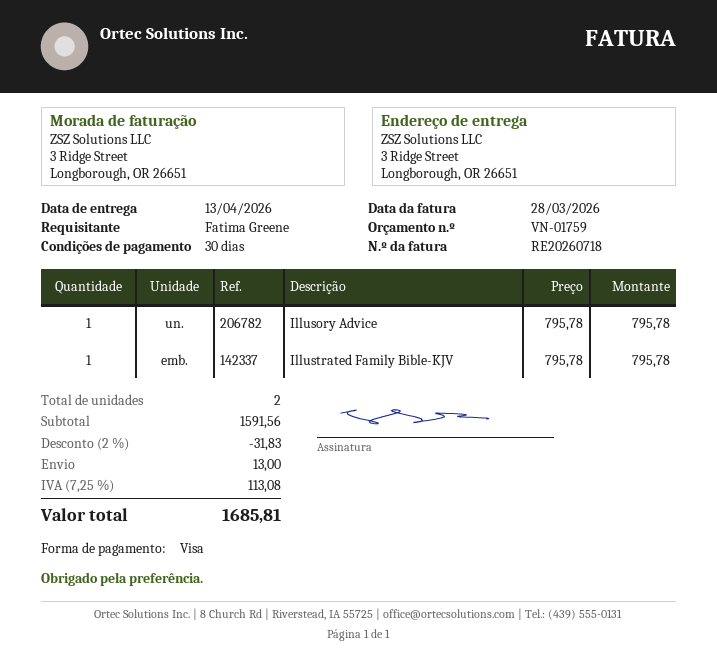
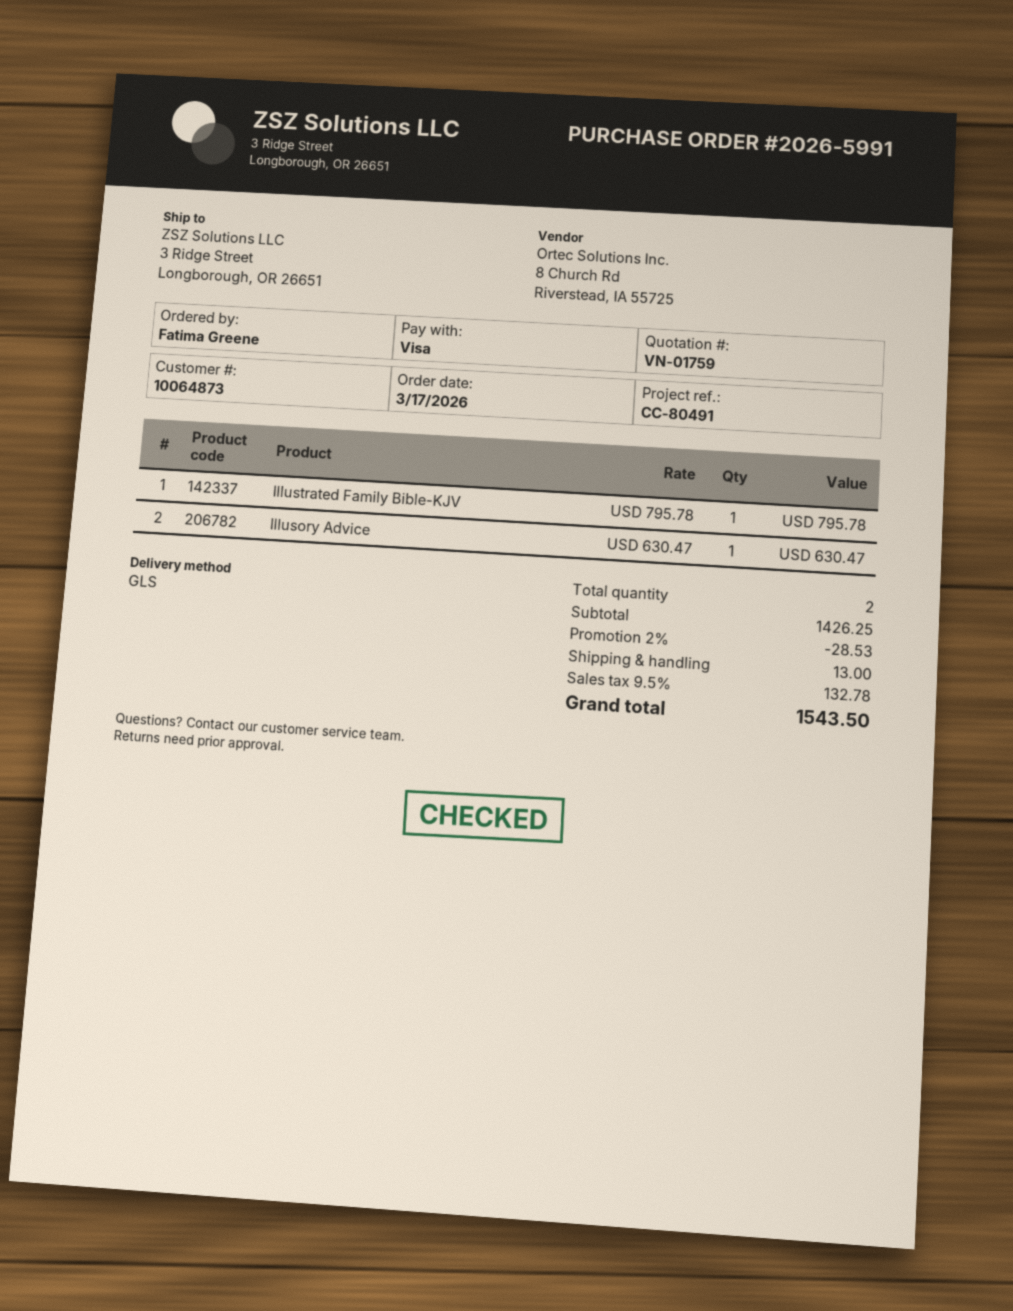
Illusory Advice: 1 x 795.78 = 795.78 -> 1 x 630.47 = 630.47
subtotal: 1591.56 -> 1426.25
discount: 2% = 31.83 -> 2% = 28.53
tax: 7.25% = 113.08 -> 9.5% = 132.78
total: 1685.81 -> 1543.50

